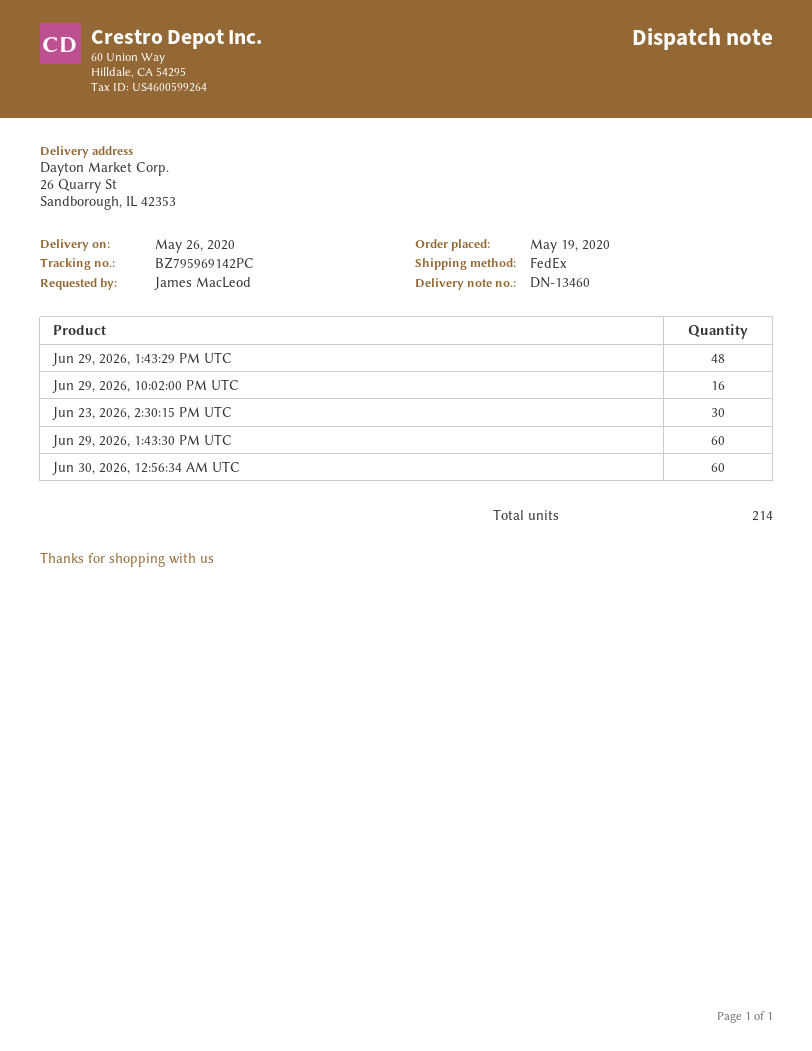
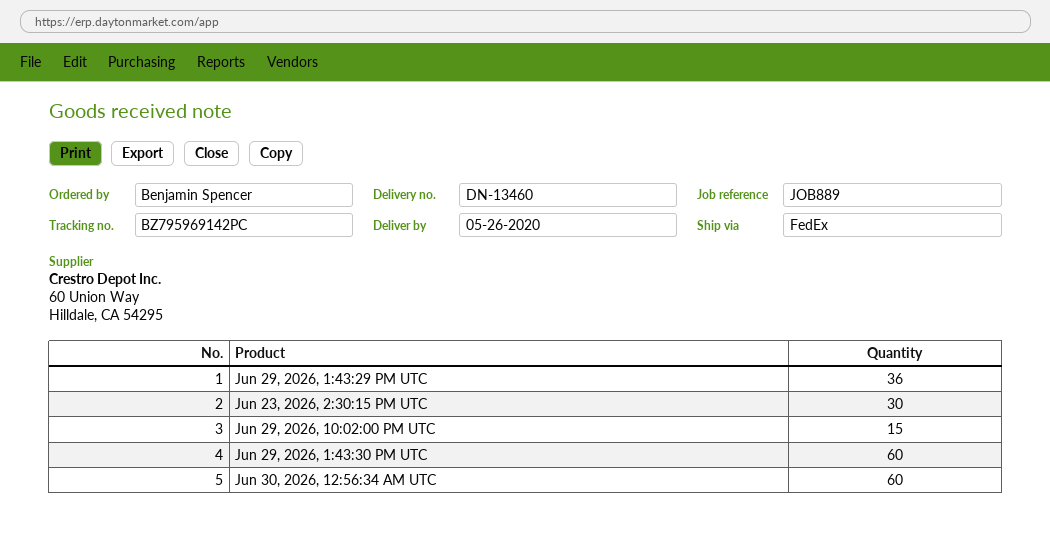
ordered by: James MacLeod -> Benjamin Spencer
Jun 29, 2026, 1:43:29 PM UTC: 48 -> 36
Jun 29, 2026, 10:02:00 PM UTC: 16 -> 15

